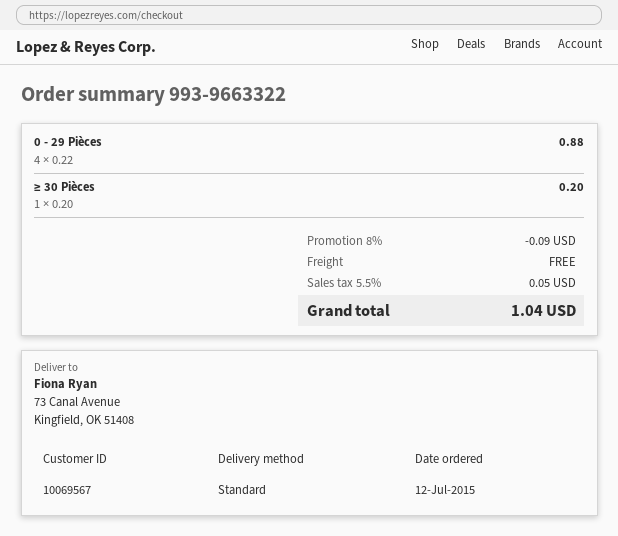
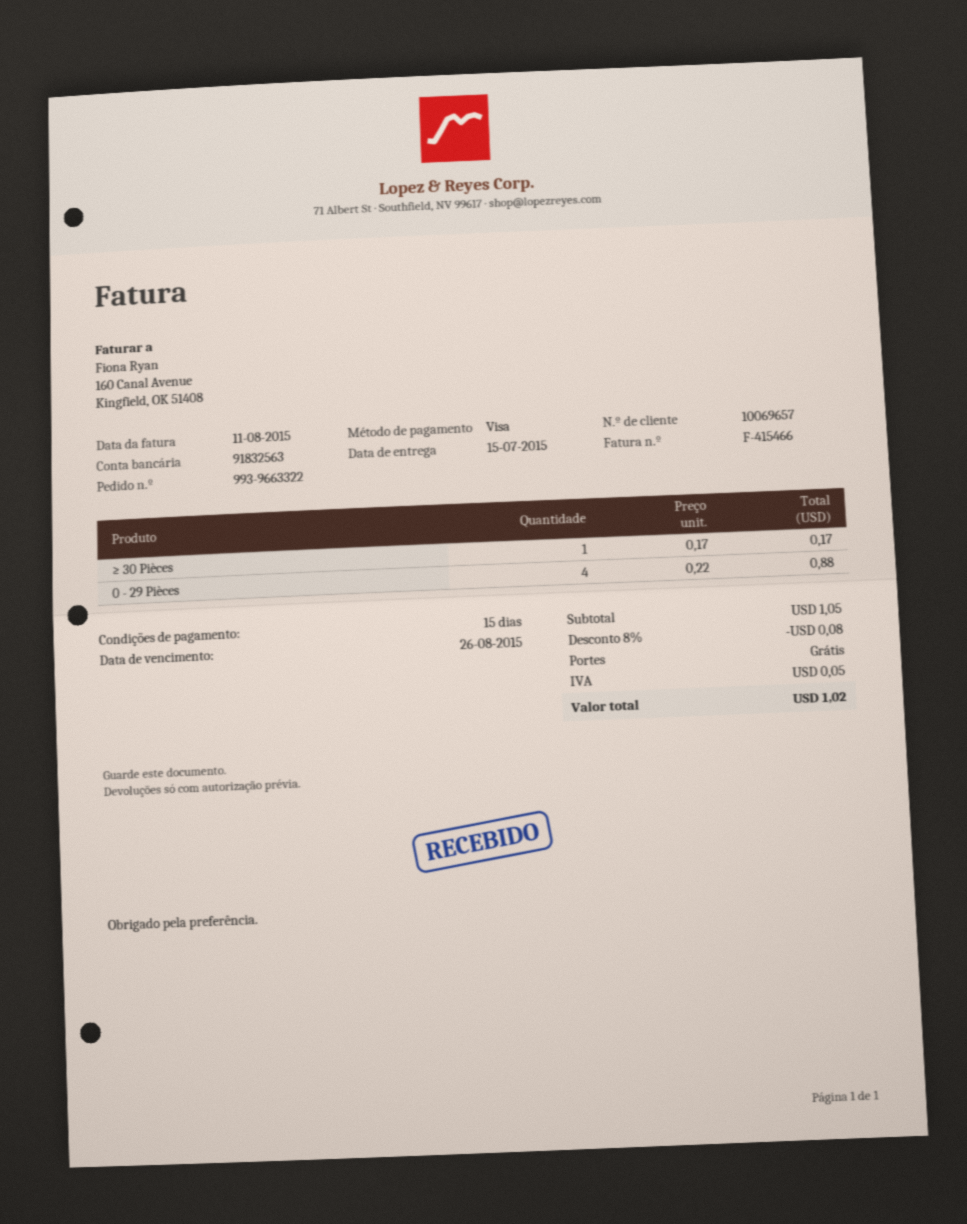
customer number: 10069567 -> 10069657
≥ 30 Pièces: 1 x 0.20 = 0.20 -> 1 x 0.17 = 0.17
discount: 8% = 0.09 -> 8% = 0.08
total: 1.04 -> 1.02

